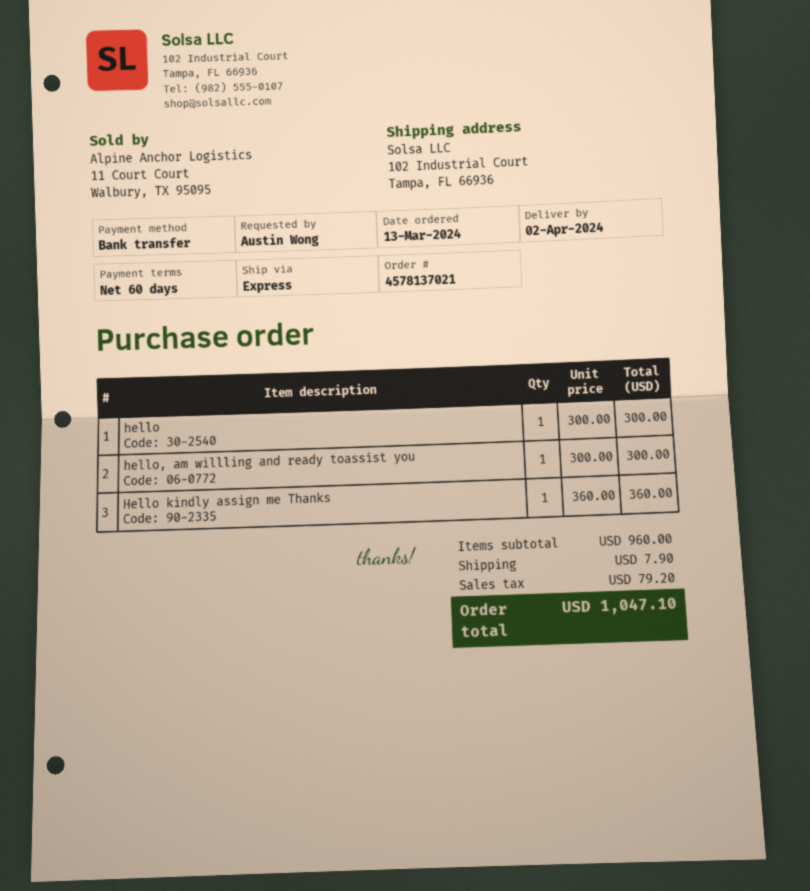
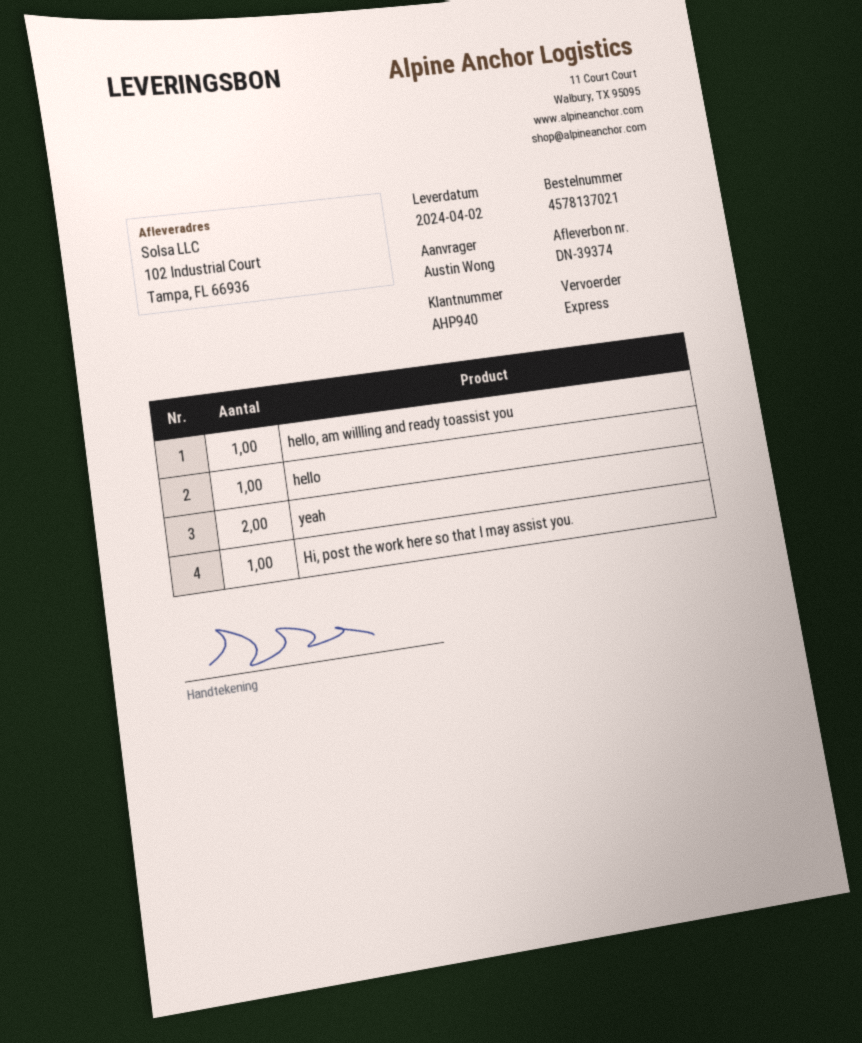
Hello kindly assign me Thanks: 1 -> none
yeah: none -> 2
Hi, post the work here so that I may assist you.: none -> 1

